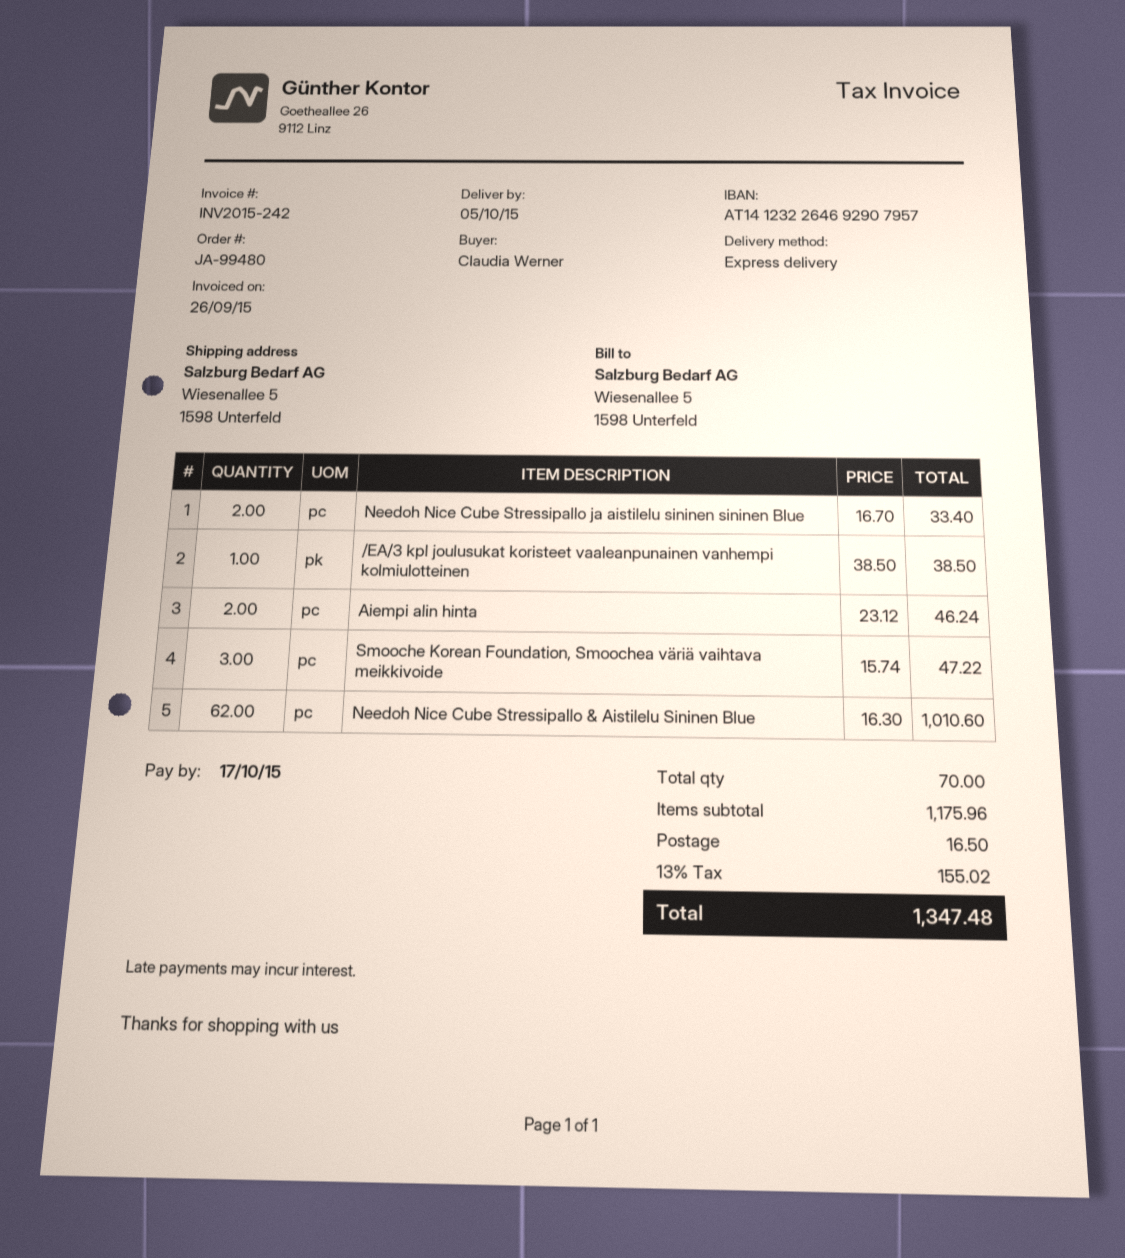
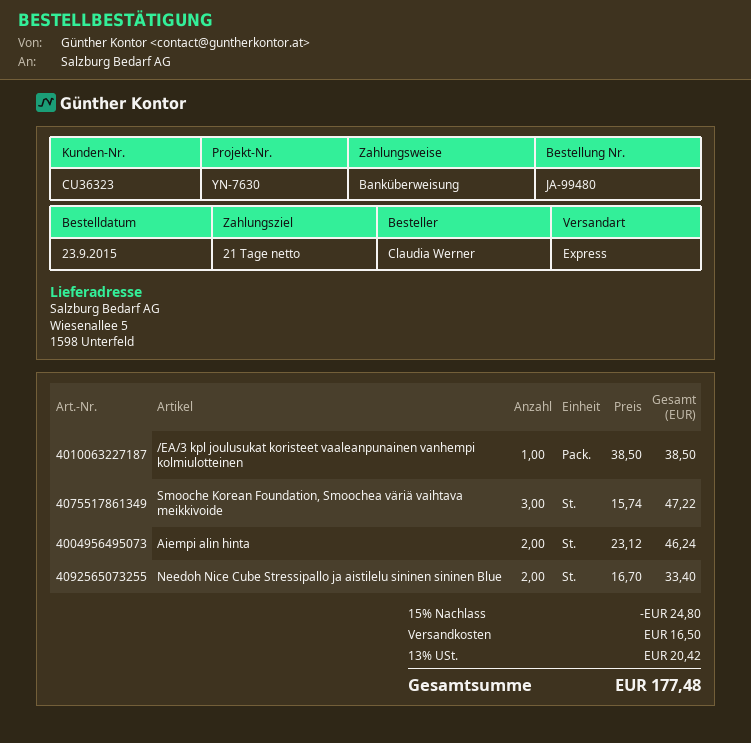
Needoh Nice Cube Stressipallo & Aistilelu Sininen Blue: 62 x 16.30 = 1010.60 -> none
discount: none -> 15% = 24.80
tax: 13% = 155.02 -> 13% = 20.42
total: 1347.48 -> 177.48

